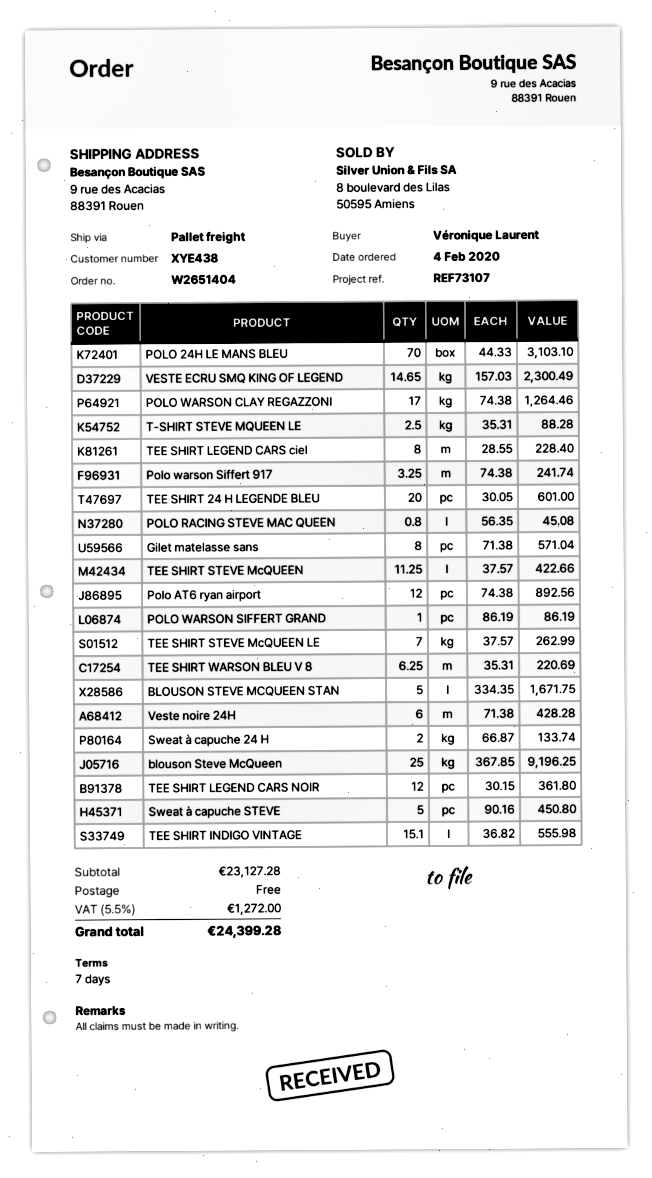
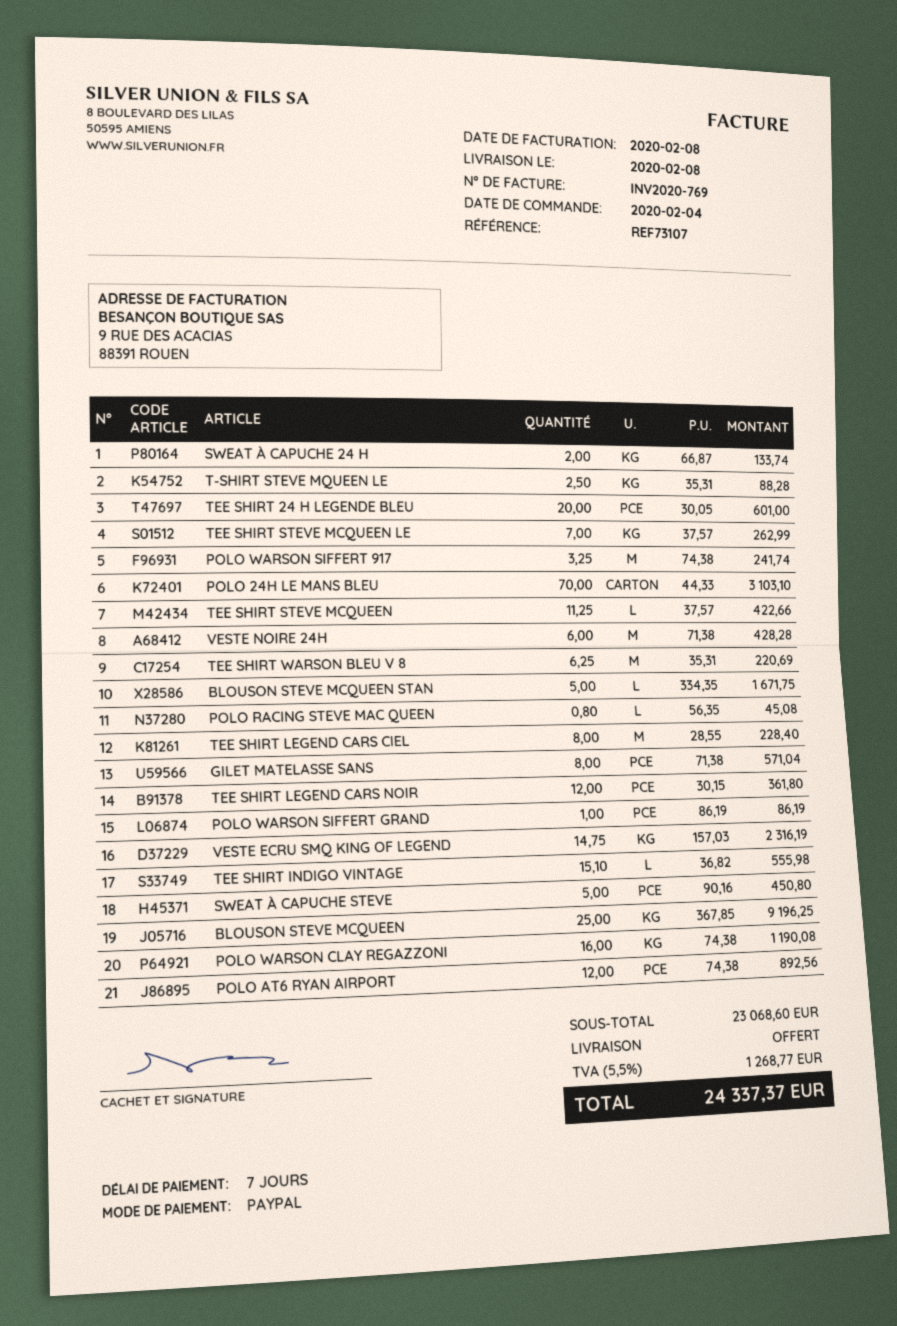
VESTE ECRU SMQ KING OF LEGEND: 14.65 x 157.03 = 2300.49 -> 14.75 x 157.03 = 2316.19
POLO WARSON CLAY REGAZZONI: 17 x 74.38 = 1264.46 -> 16 x 74.38 = 1190.08
subtotal: 23127.28 -> 23068.60
tax: 5.5% = 1272.00 -> 5.5% = 1268.77
total: 24399.28 -> 24337.37

